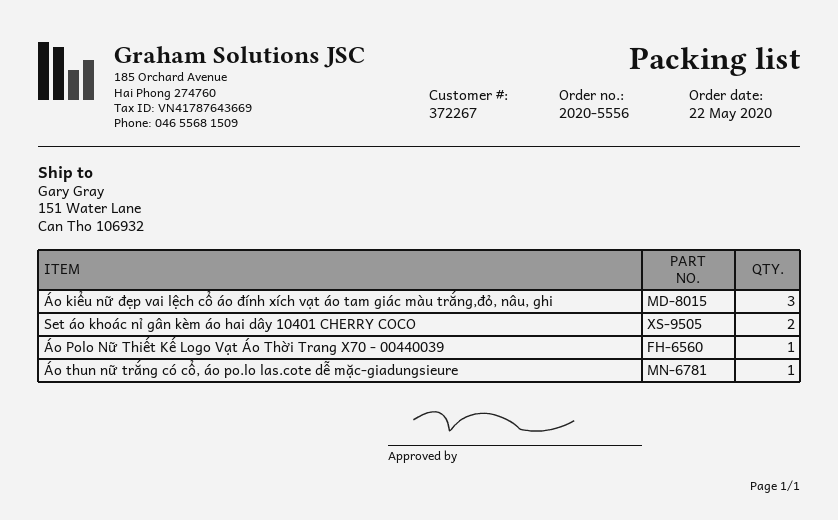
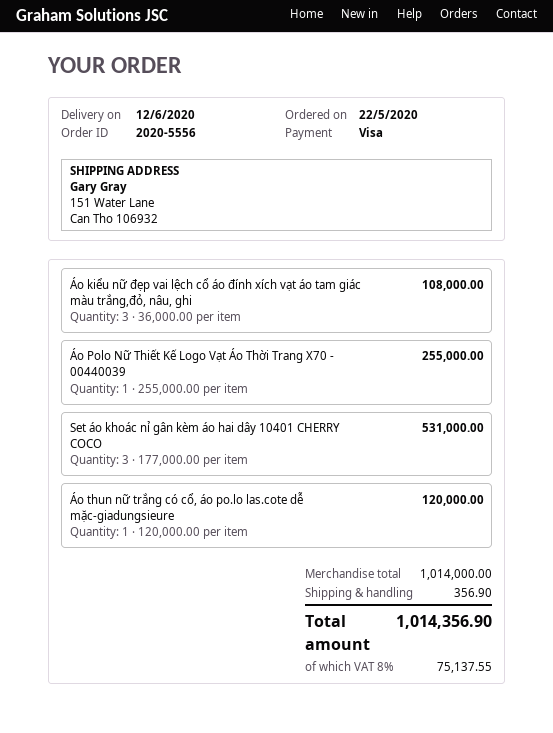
Set áo khoác nỉ gân kèm áo hai dây 10401 CHERRY COCO: 2 -> 3

